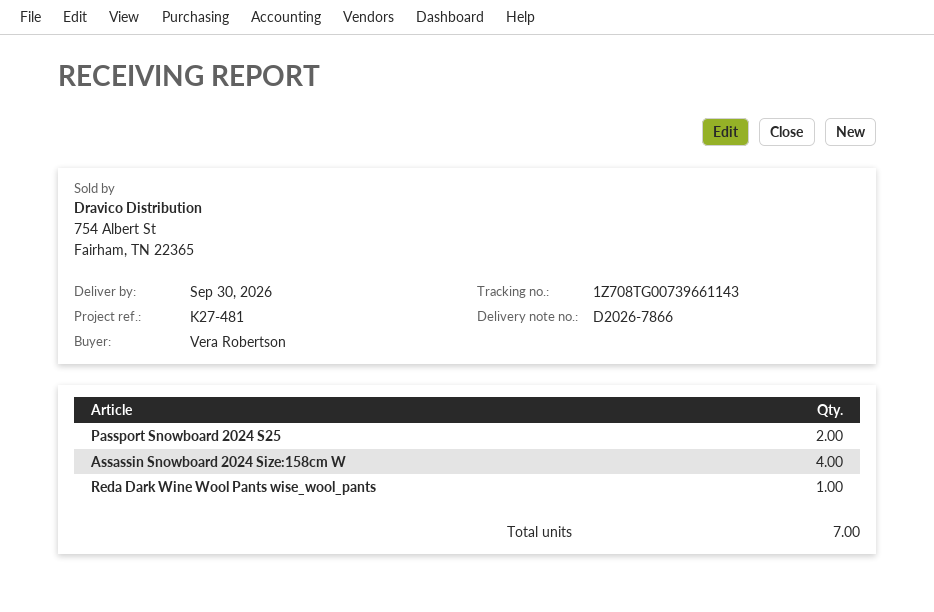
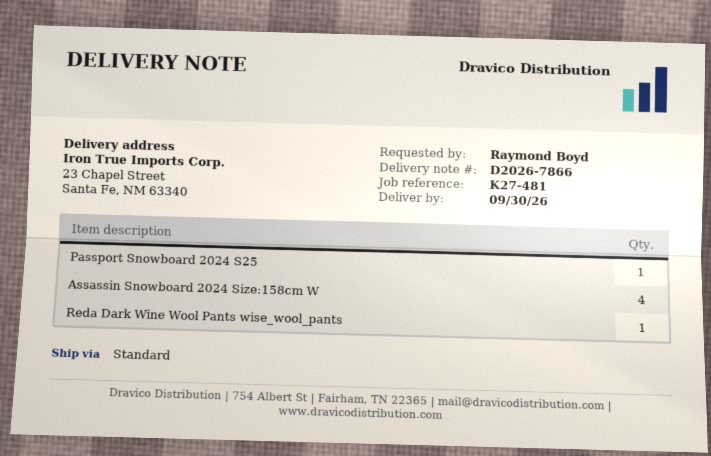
ordered by: Vera Robertson -> Raymond Boyd
Passport Snowboard 2024 S25: 2 -> 1

